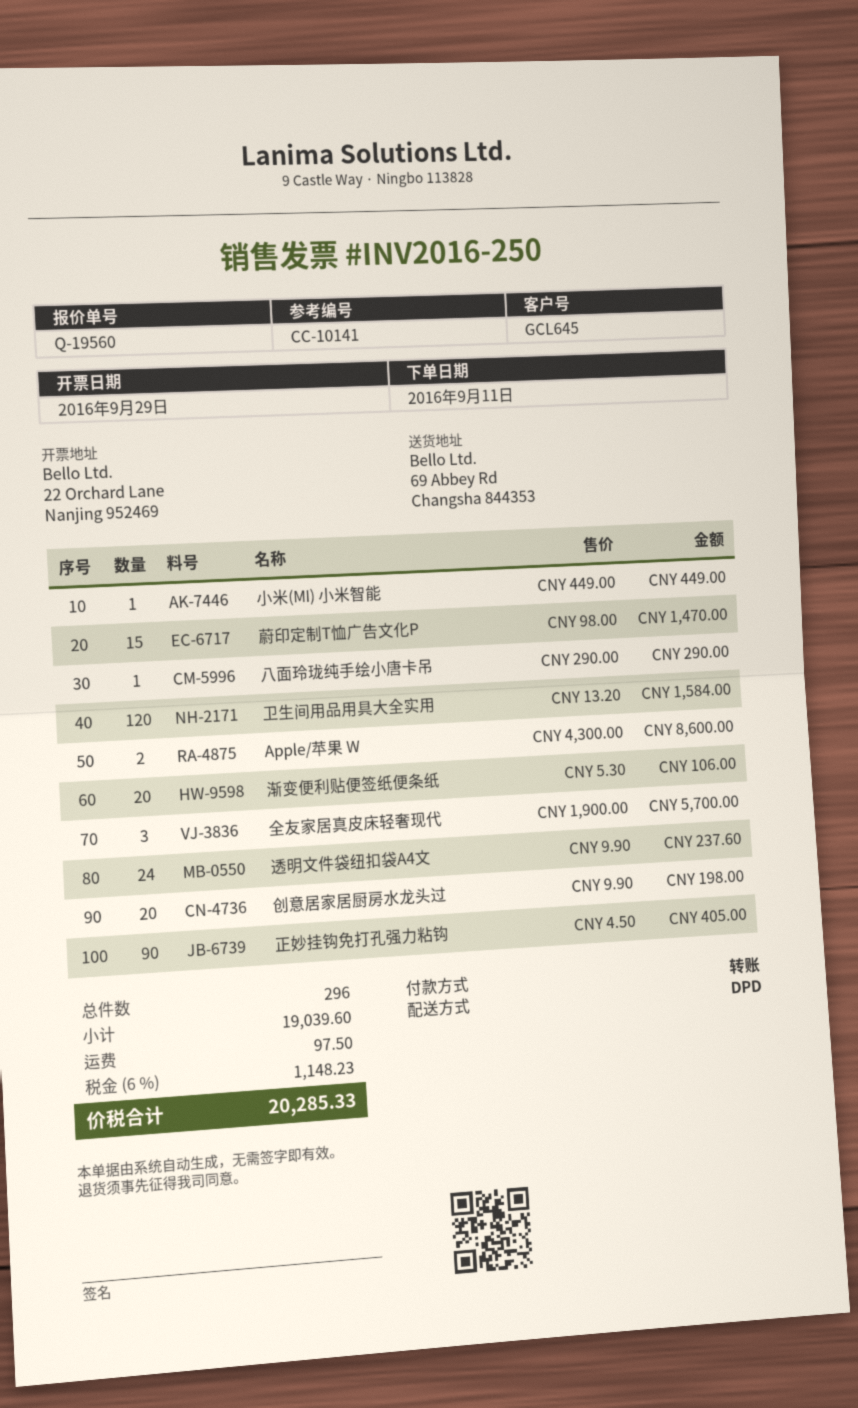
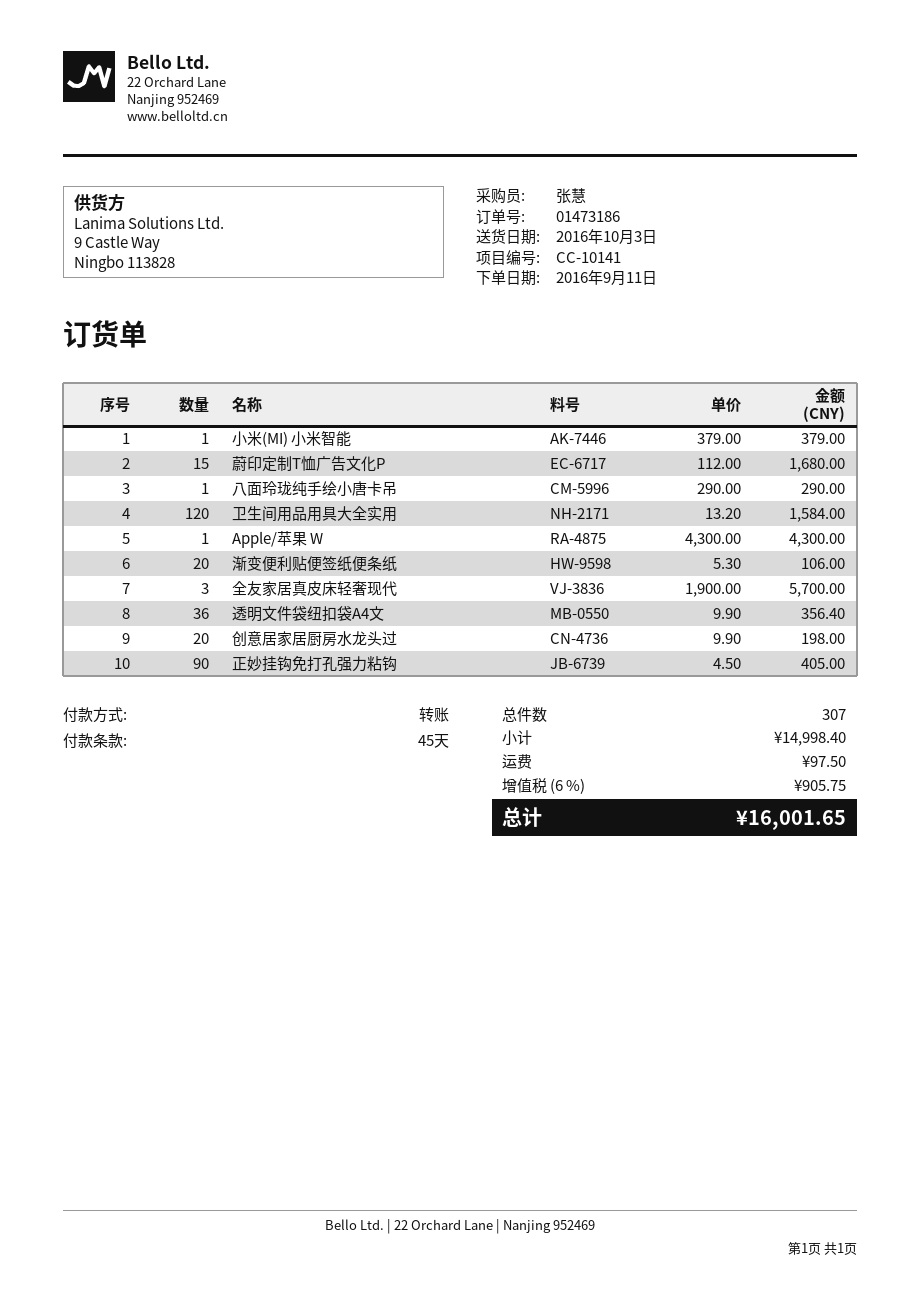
小米(MI) 小米智能: 1 x 449.00 = 449.00 -> 1 x 379.00 = 379.00
蔚印定制T恤广告文化P: 15 x 98.00 = 1470.00 -> 15 x 112.00 = 1680.00
Apple/苹果 W: 2 x 4300.00 = 8600.00 -> 1 x 4300.00 = 4300.00
透明文件袋纽扣袋A4文: 24 x 9.90 = 237.60 -> 36 x 9.90 = 356.40
total quantity: 296 -> 307
subtotal: 19039.60 -> 14998.40
tax: 6% = 1148.23 -> 6% = 905.75
total: 20285.33 -> 16001.65

